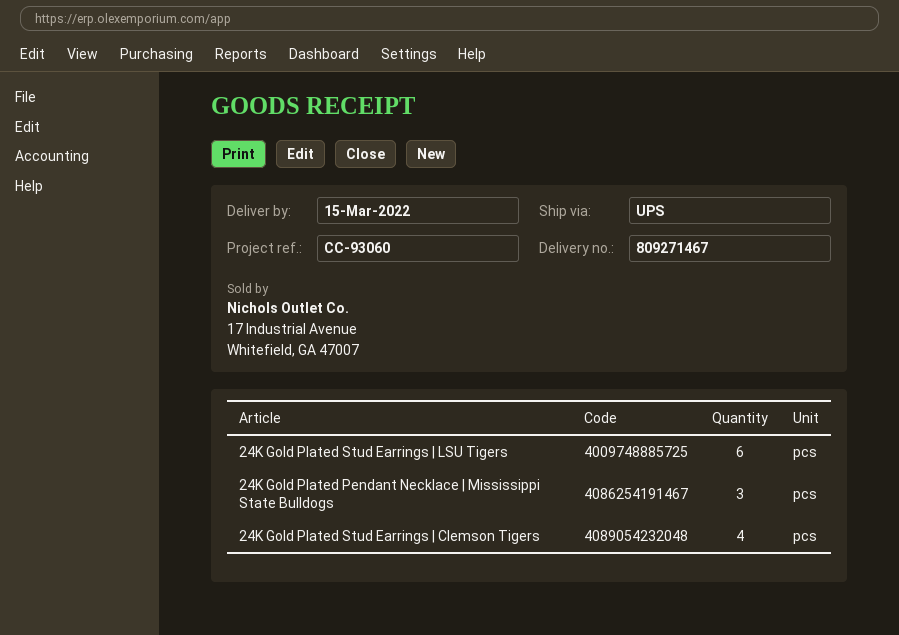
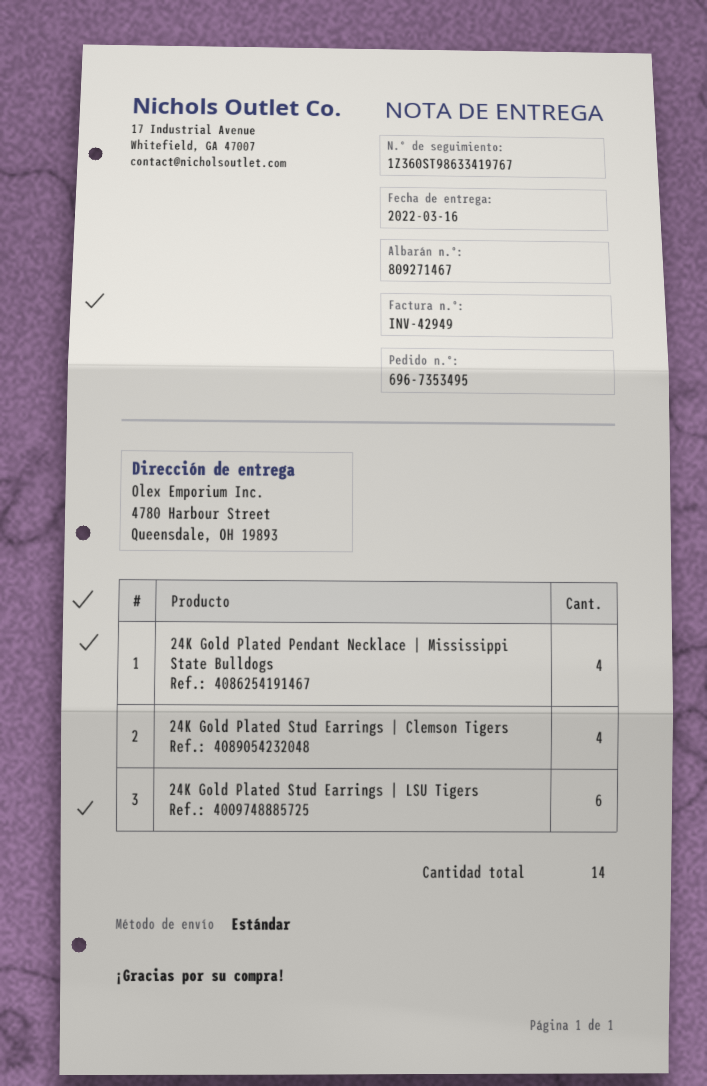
delivery date: 2022-03-15 -> 2022-03-16
shipping method: UPS -> standard
24K Gold Plated Pendant Necklace | Mississippi State Bulldogs: 3 -> 4

